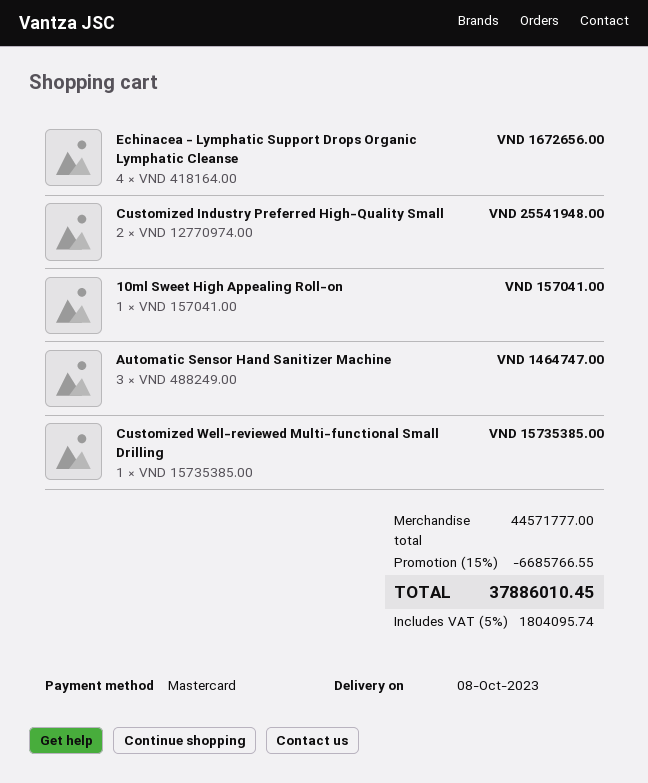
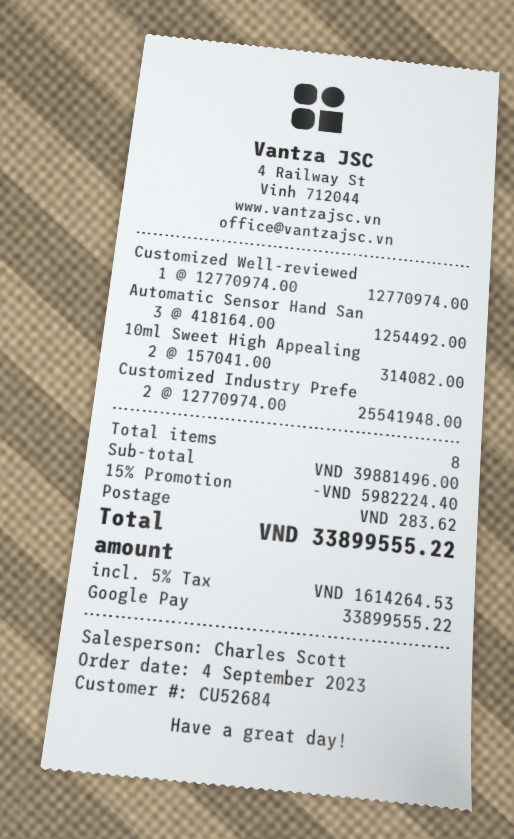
payment method: Mastercard -> Google Pay
Echinacea - Lymphatic Support Drops Organic Lymphatic Cleanse: 4 x 418164.00 = 1672656.00 -> none
10ml Sweet High Appealing Roll-on: 1 x 157041.00 = 157041.00 -> 2 x 157041.00 = 314082.00
Automatic Sensor Hand Sanitizer Machine: 3 x 488249.00 = 1464747.00 -> 3 x 418164.00 = 1254492.00
Customized Well-reviewed Multi-functional Small Drilling: 1 x 15735385.00 = 15735385.00 -> 1 x 12770974.00 = 12770974.00
subtotal: 44571777.00 -> 39881496.00
discount: 15% = 6685766.55 -> 15% = 5982224.40
shipping: none -> 283.62
tax: 5% = 1804095.74 -> 5% = 1614264.53
total: 37886010.45 -> 33899555.22

